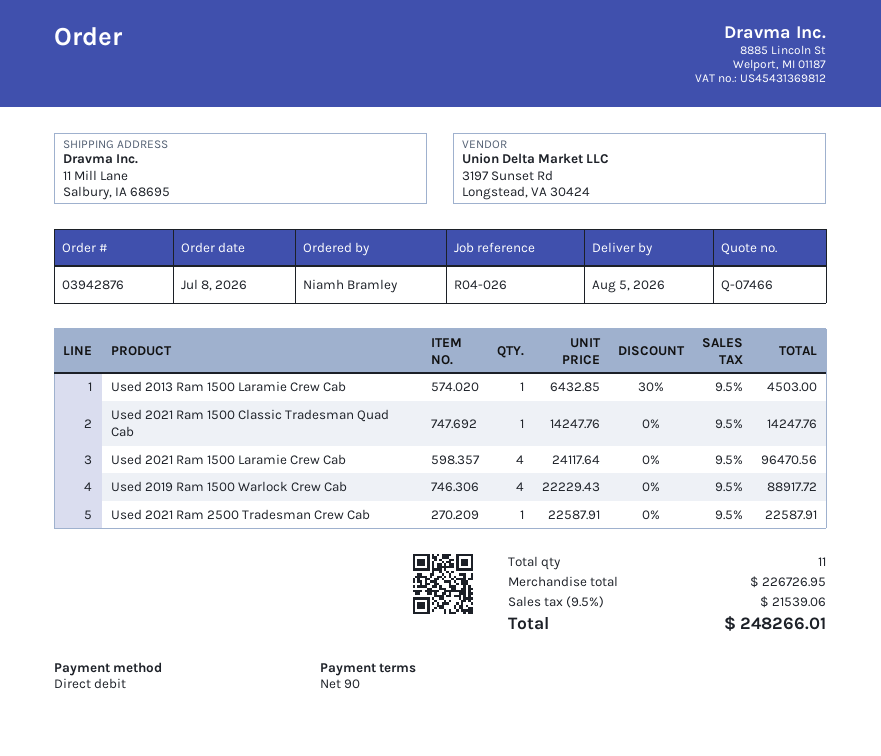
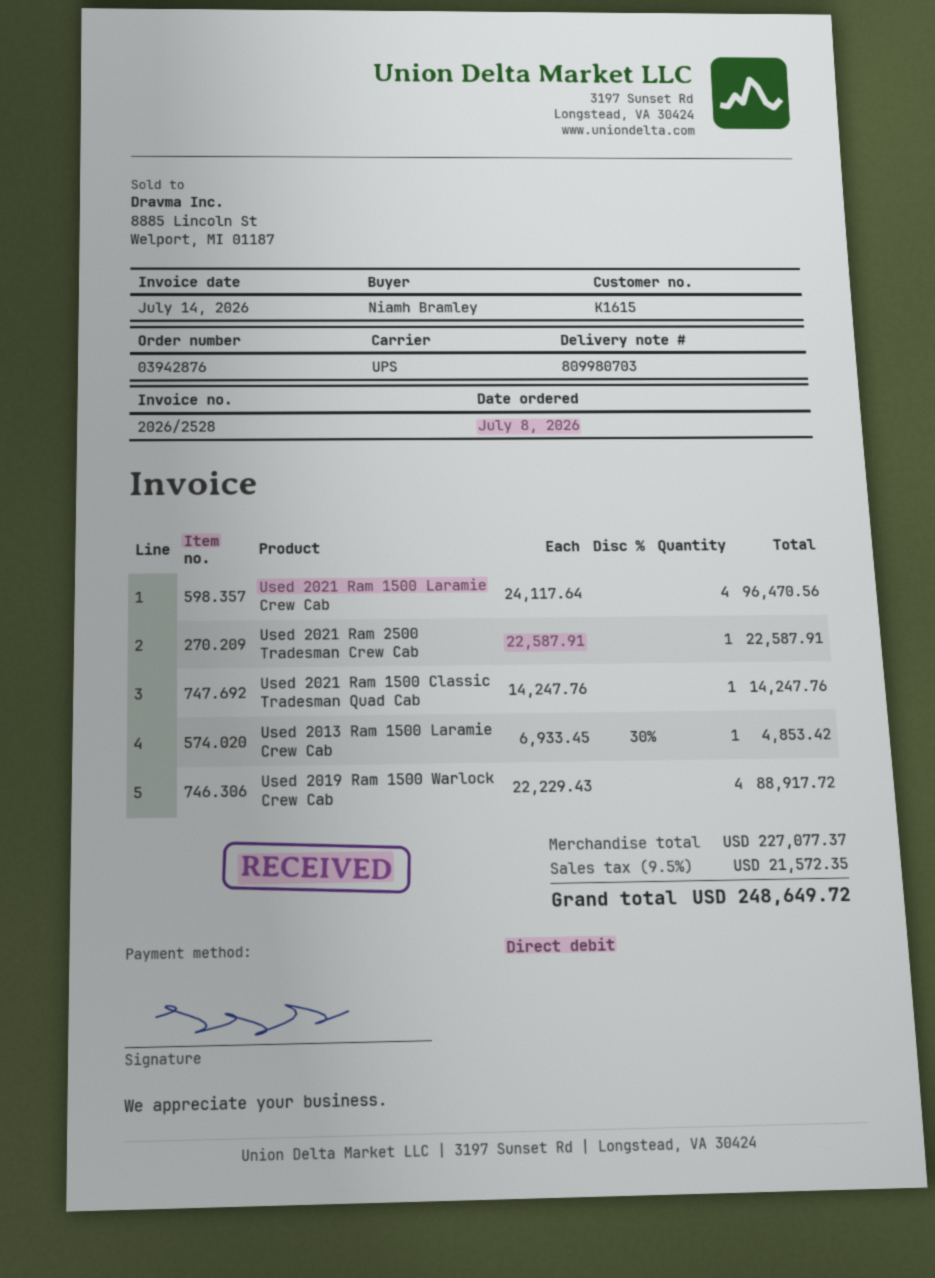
Used 2013 Ram 1500 Laramie Crew Cab: 1 x 6432.85 - 30% = 4503.00 -> 1 x 6933.45 - 30% = 4853.42
subtotal: 226726.95 -> 227077.37
tax: 9.5% = 21539.06 -> 9.5% = 21572.35
total: 248266.01 -> 248649.72

